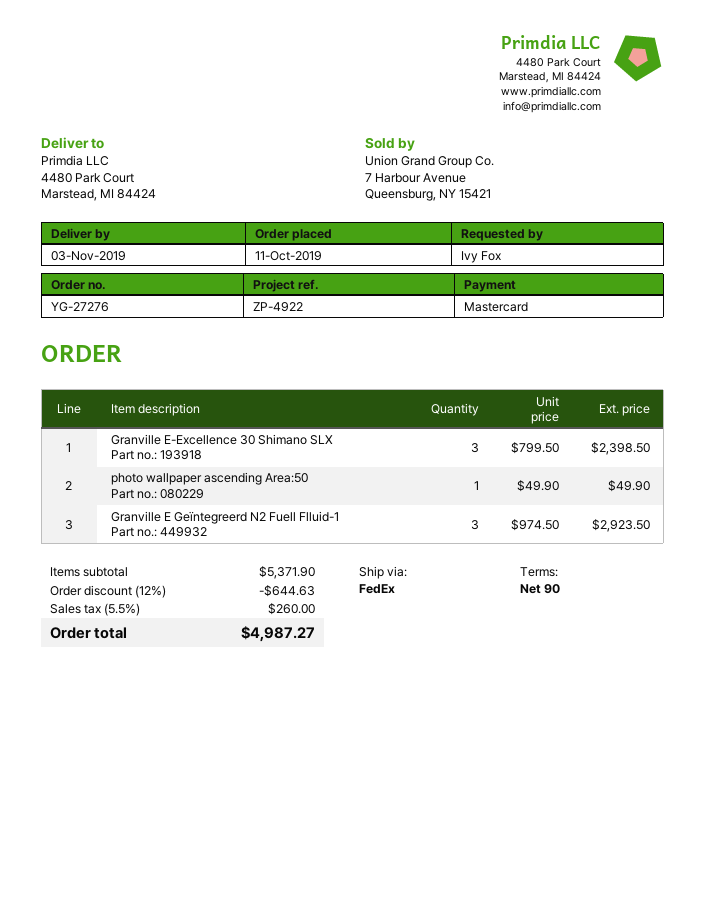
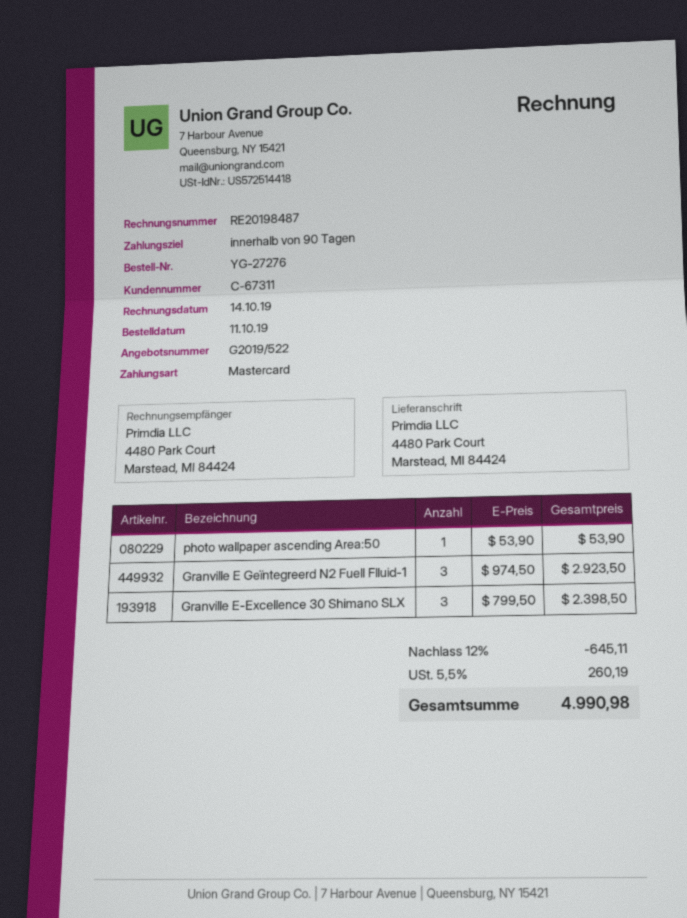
photo wallpaper ascending Area:50: 1 x 49.90 = 49.90 -> 1 x 53.90 = 53.90
discount: 12% = 644.63 -> 12% = 645.11
tax: 5.5% = 260.00 -> 5.5% = 260.19
total: 4987.27 -> 4990.98

